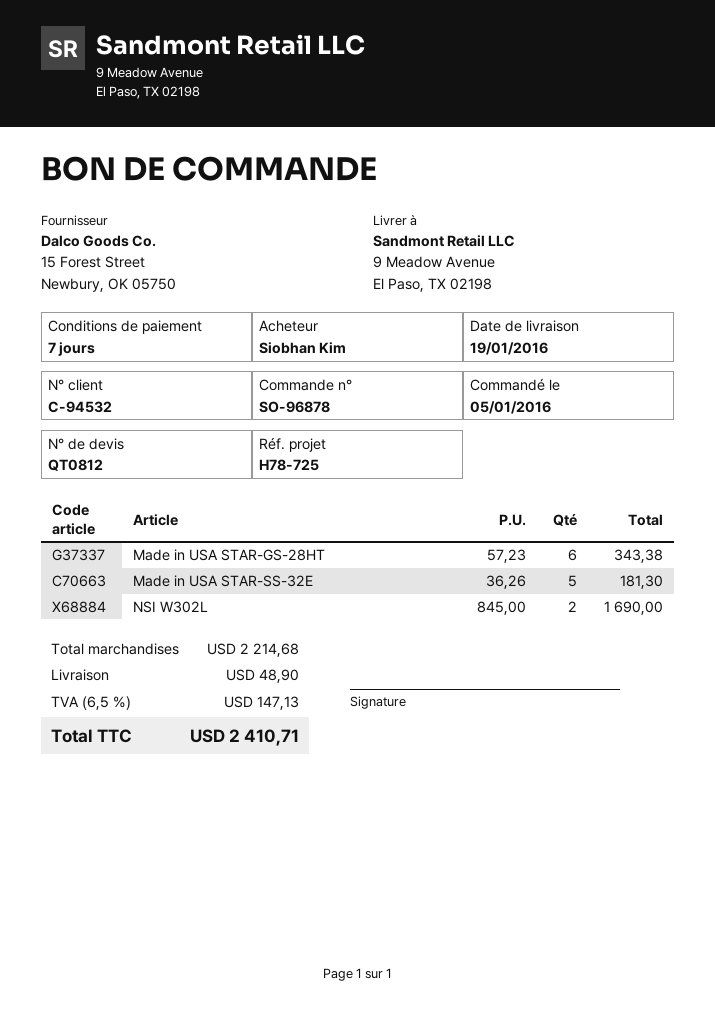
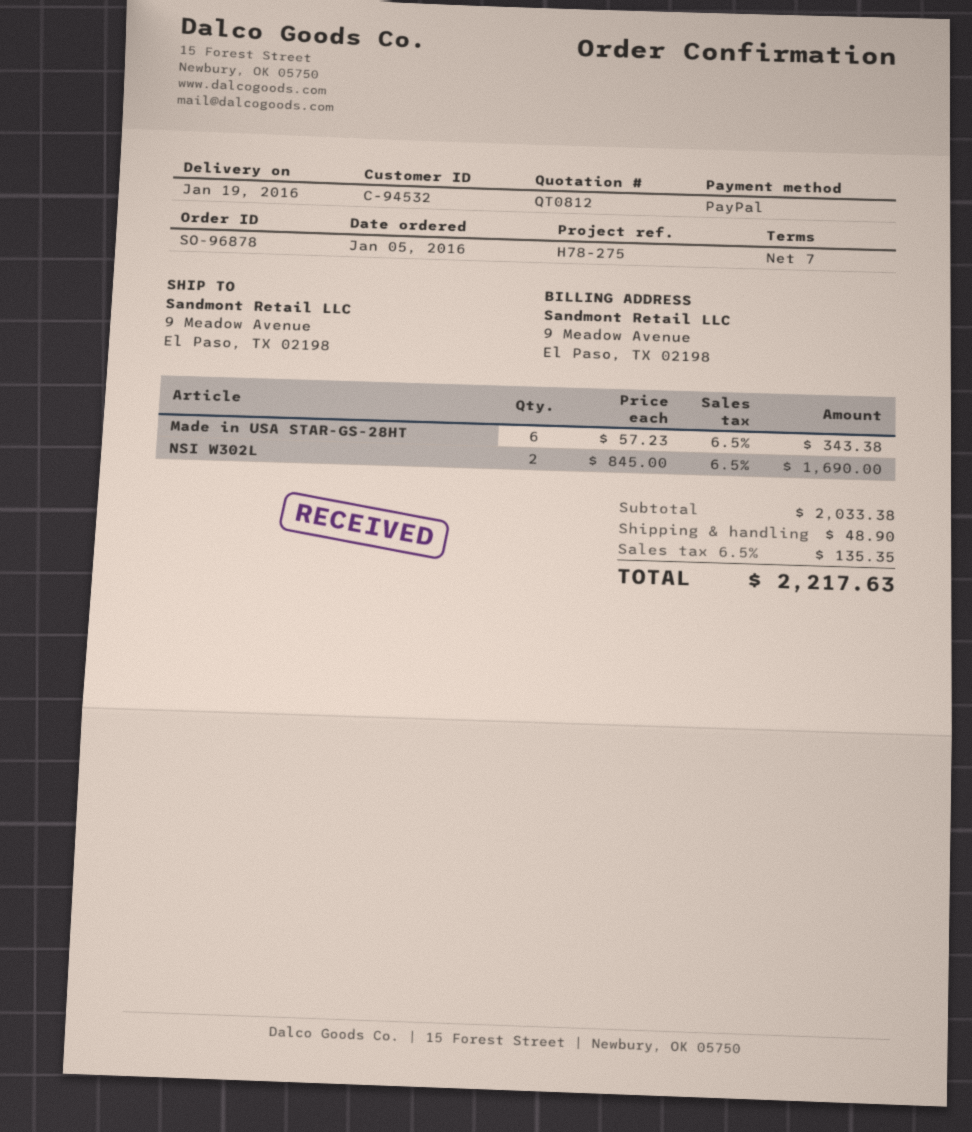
reference: H78-725 -> H78-275
Made in USA STAR-SS-32E: 5 x 36.26 = 181.30 -> none
subtotal: 2214.68 -> 2033.38
tax: 6.5% = 147.13 -> 6.5% = 135.35
total: 2410.71 -> 2217.63

